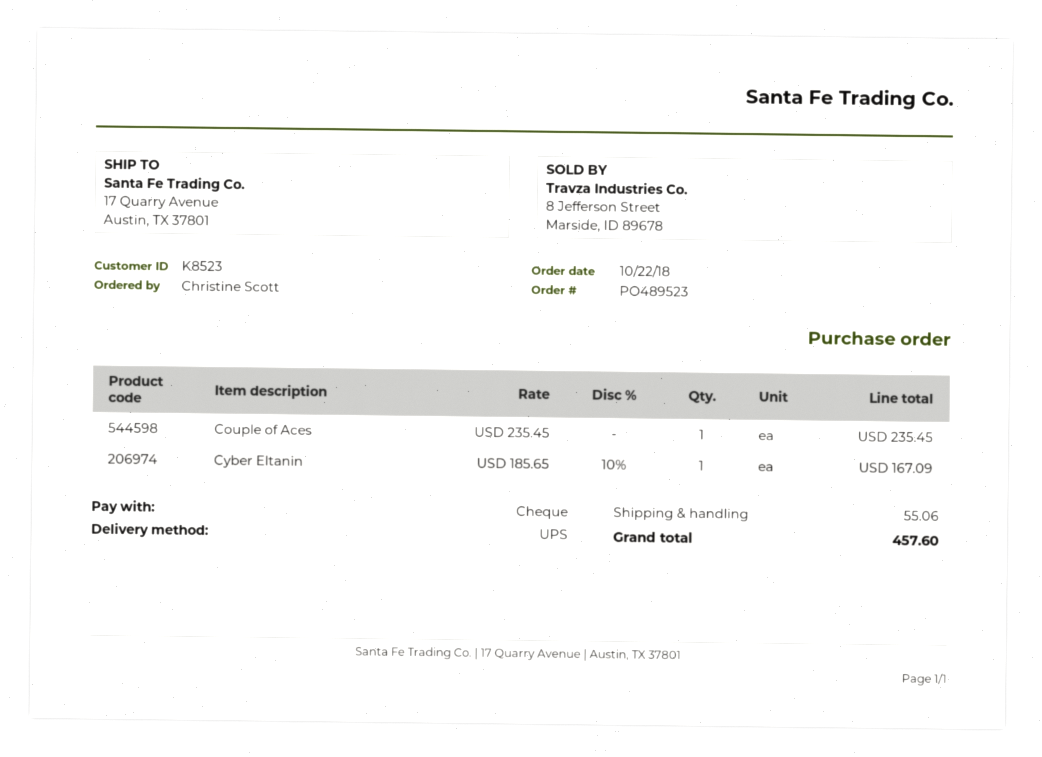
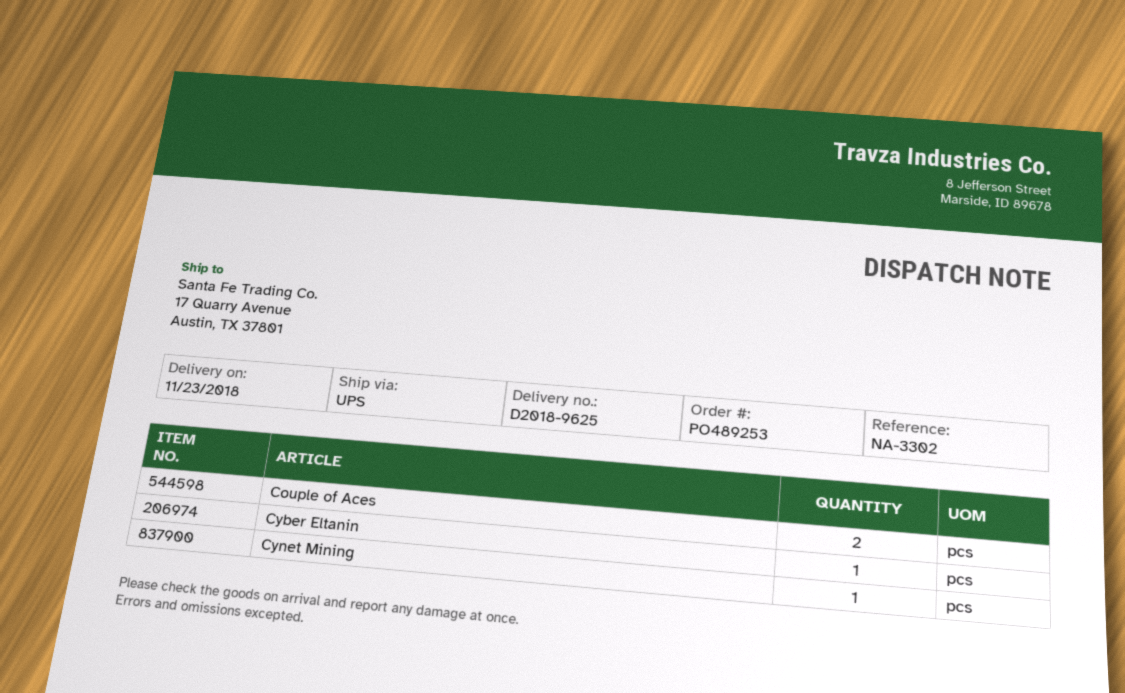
order number: PO489523 -> PO489253
Couple of Aces: 1 -> 2
Cynet Mining: none -> 1

